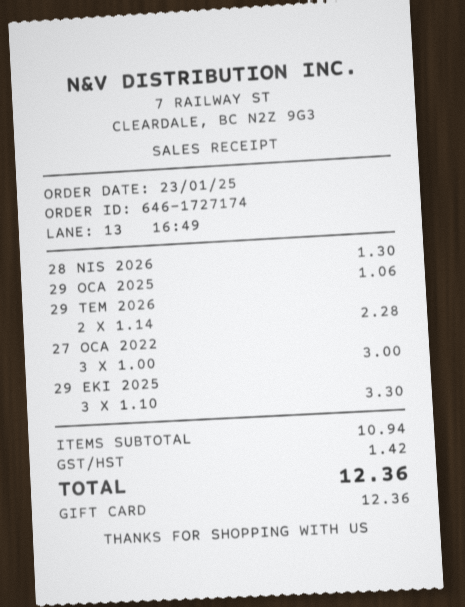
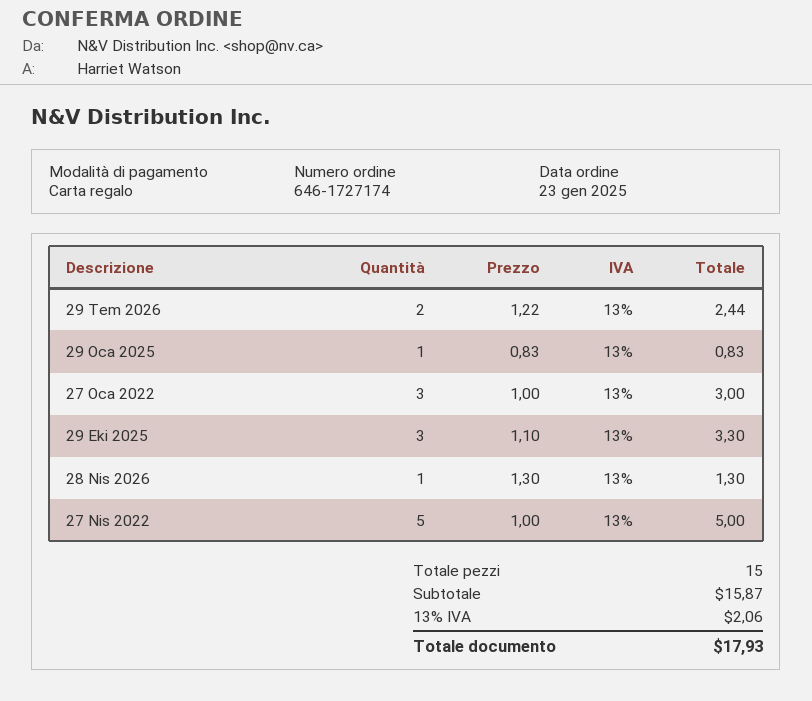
29 OCA 2025: 1 x 1.06 = 1.06 -> 1 x 0.83 = 0.83
29 TEM 2026: 2 x 1.14 = 2.28 -> 2 x 1.22 = 2.44
27 Nis 2022: none -> 5 x 1.00 = 5.00
subtotal: 10.94 -> 15.87
tax: 1.42 -> 2.06
total: 12.36 -> 17.93

